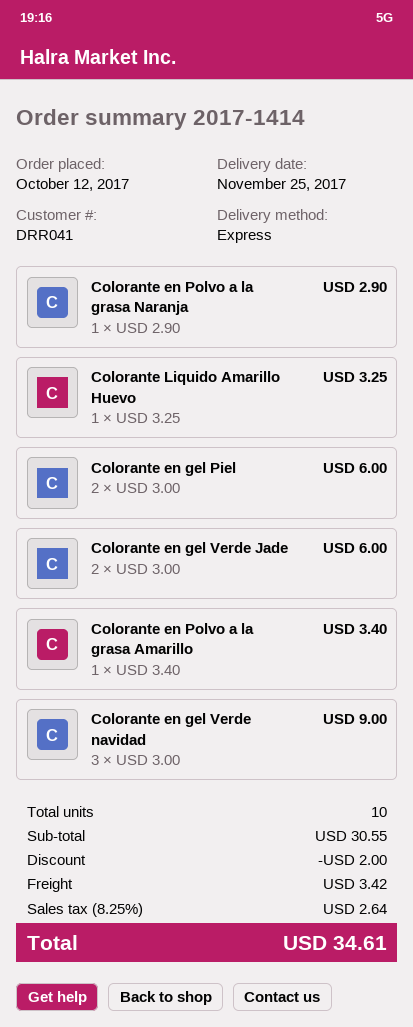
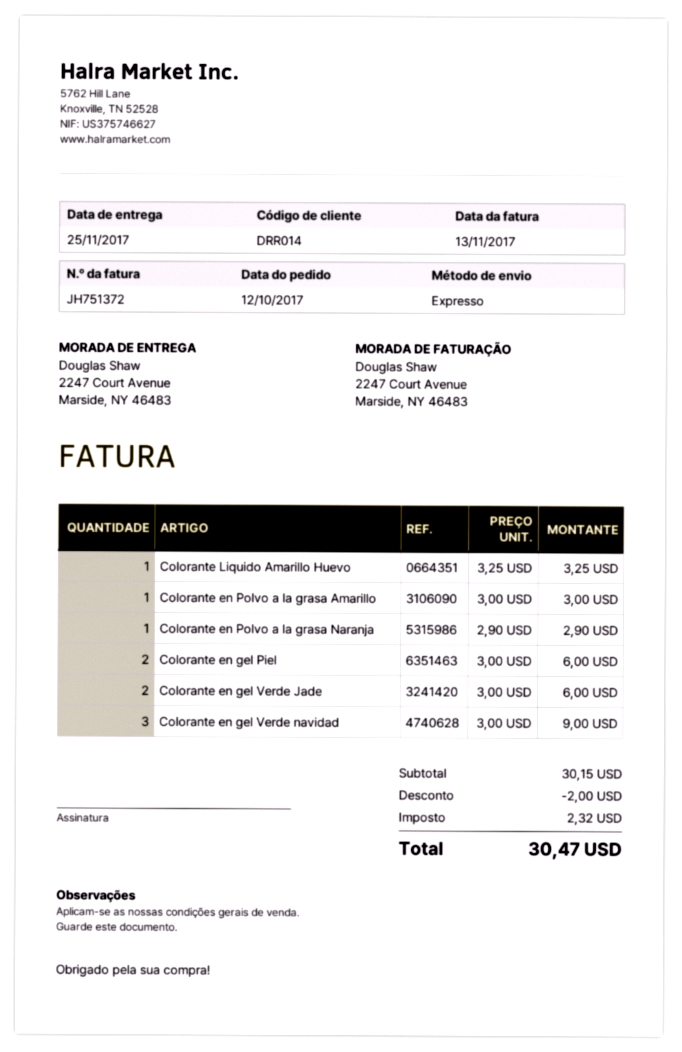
customer number: DRR041 -> DRR014
Colorante en Polvo a la grasa Amarillo: 1 x 3.40 = 3.40 -> 1 x 3.00 = 3.00
subtotal: 30.55 -> 30.15
shipping: 3.42 -> none
tax: 2.64 -> 2.32
total: 34.61 -> 30.47

